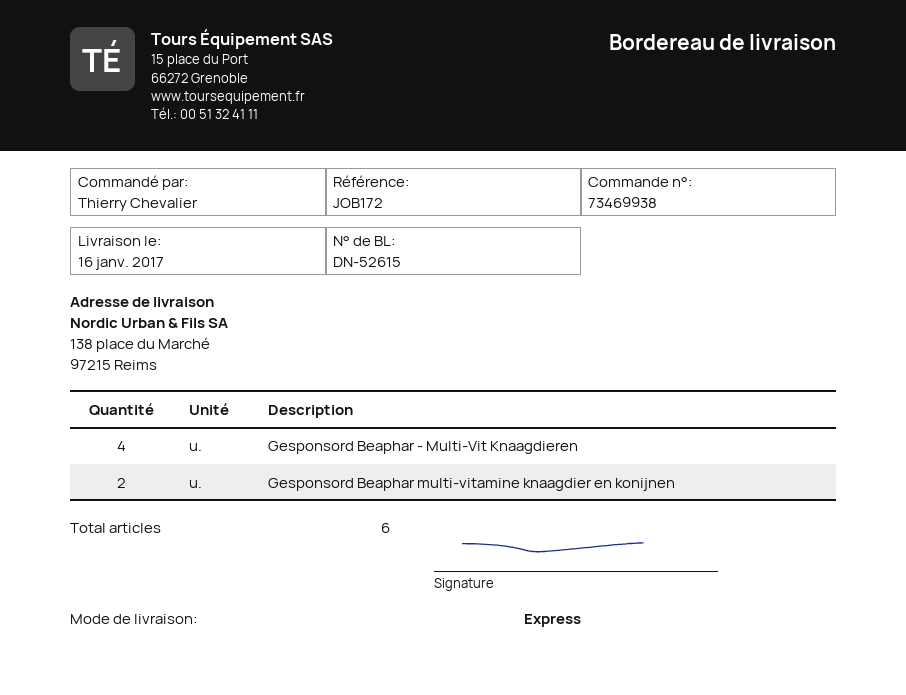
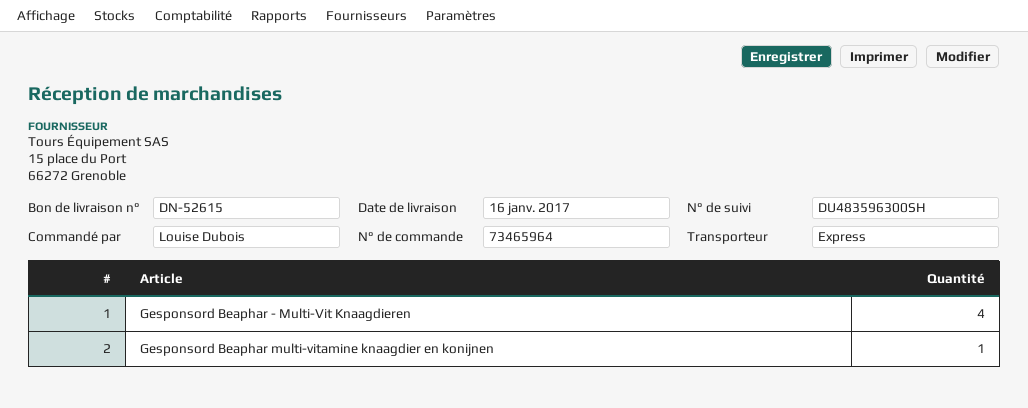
order number: 73469938 -> 73465964
ordered by: Thierry Chevalier -> Louise Dubois
Gesponsord Beaphar multi-vitamine knaagdier en konijnen: 2 -> 1

